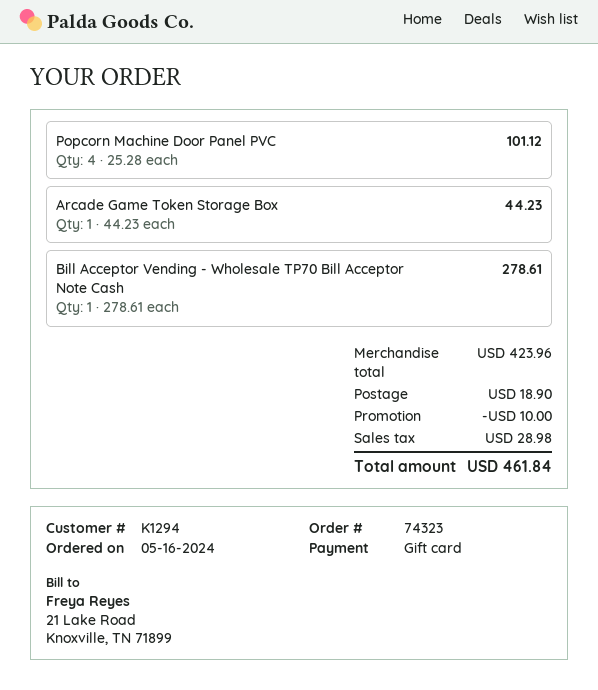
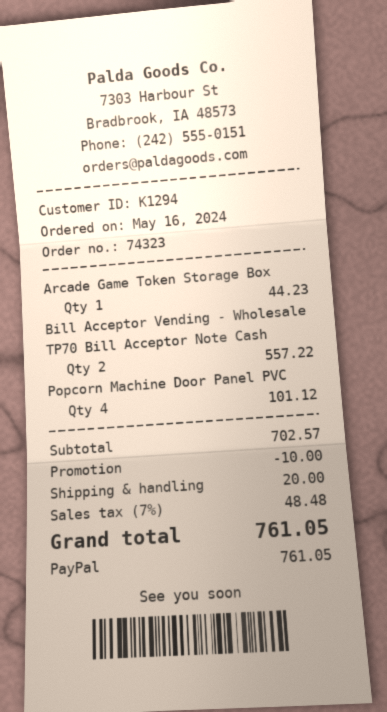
payment method: gift card -> PayPal
Bill Acceptor Vending - Wholesale TP70 Bill Acceptor Note Cash: 1 for 278.61 -> 2 for 557.22
subtotal: 423.96 -> 702.57
shipping: 18.90 -> 20.00
tax: 28.98 -> 48.48
total: 461.84 -> 761.05

